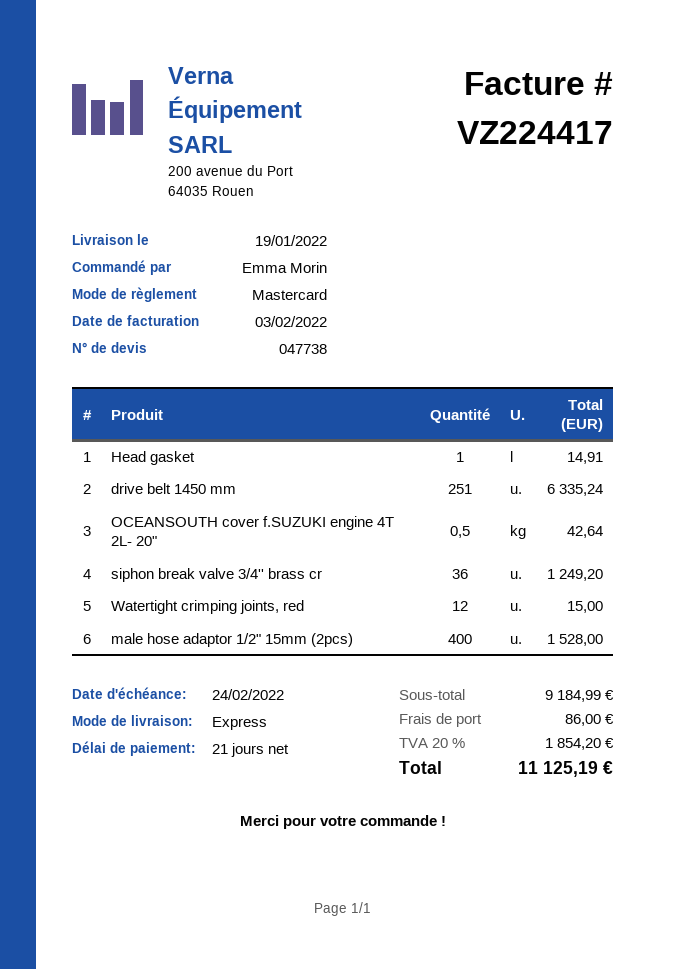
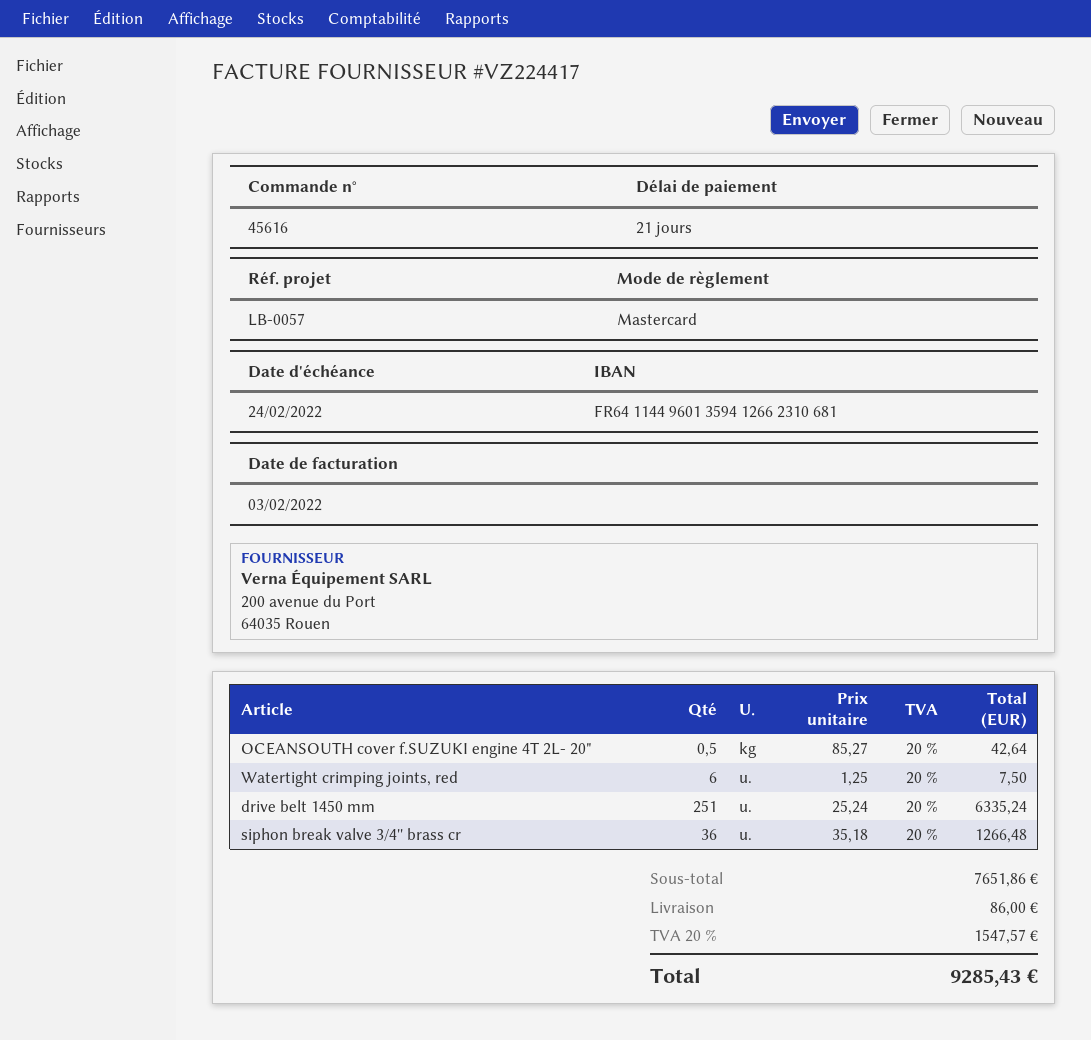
Head gasket: 1 for 14.91 -> none
siphon break valve 3/4'' brass cr: 36 for 1249.20 -> 36 for 1266.48
Watertight crimping joints, red: 12 for 15.00 -> 6 for 7.50
male hose adaptor 1/2" 15mm (2pcs): 400 for 1528.00 -> none
subtotal: 9184.99 -> 7651.86
tax: 20% = 1854.20 -> 20% = 1547.57
total: 11125.19 -> 9285.43

